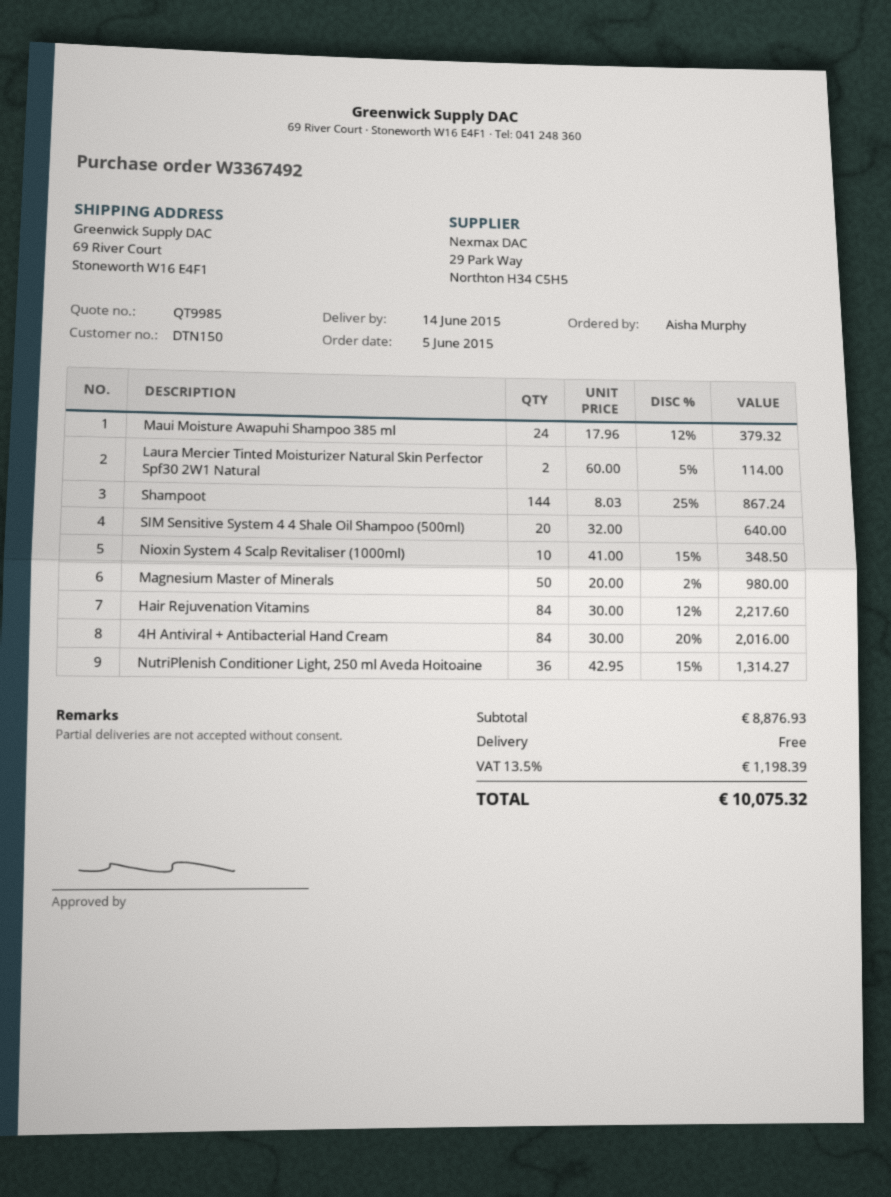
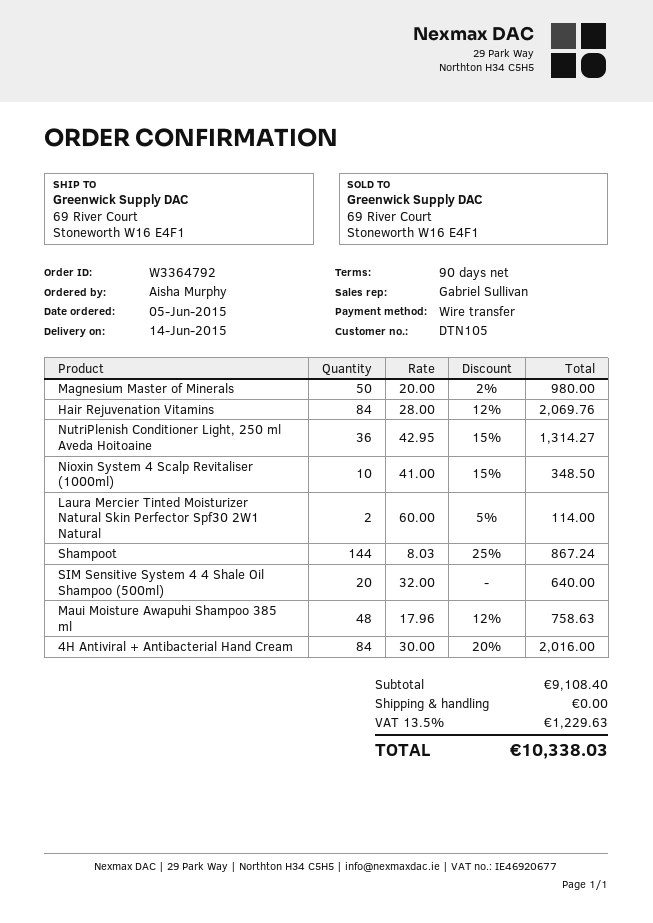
order number: W3367492 -> W3364792
customer number: DTN150 -> DTN105
Maui Moisture Awapuhi Shampoo 385 ml: 24 x 17.96 - 12% = 379.32 -> 48 x 17.96 - 12% = 758.63
Hair Rejuvenation Vitamins: 84 x 30.00 - 12% = 2217.60 -> 84 x 28.00 - 12% = 2069.76
subtotal: 8876.93 -> 9108.40
tax: 13.5% = 1198.39 -> 13.5% = 1229.63
total: 10075.32 -> 10338.03

